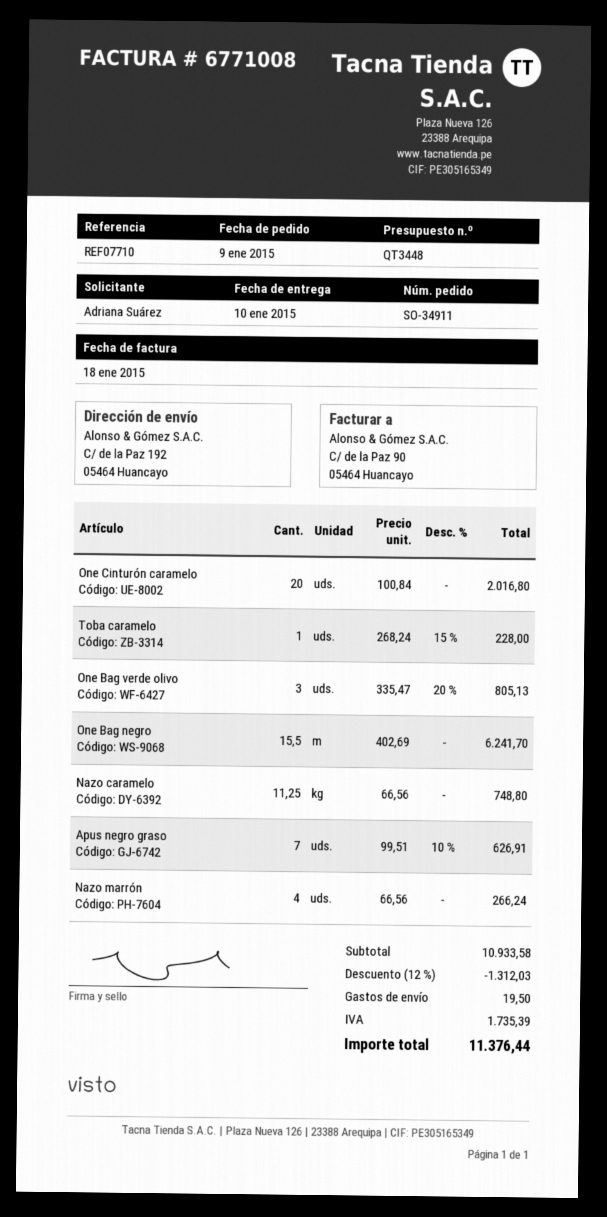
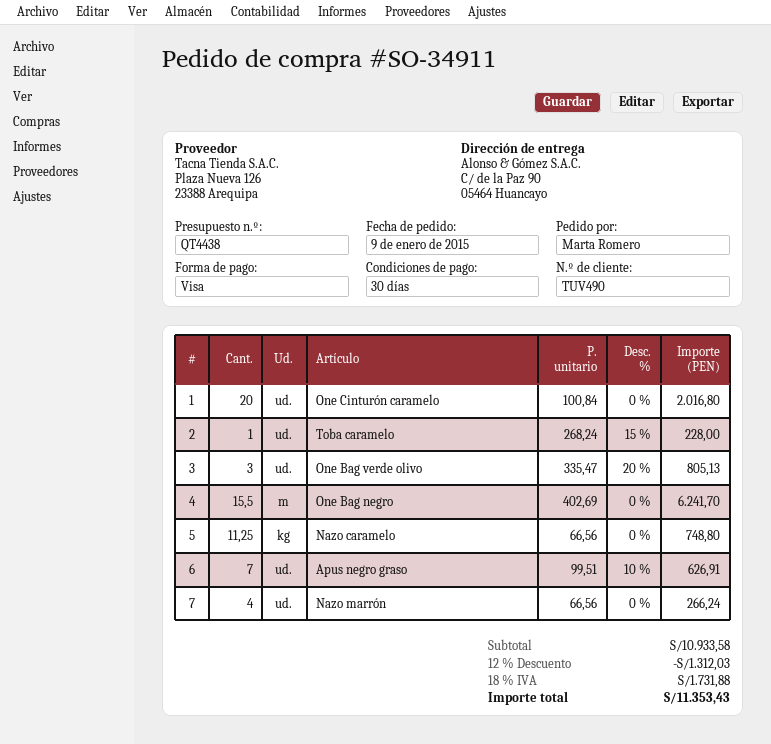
quote number: QT3448 -> QT4438
ordered by: Adriana Suárez -> Marta Romero
ship to: C/ de la Paz 192, 05464 Huancayo -> C/ de la Paz 90, 05464 Huancayo
shipping: 19.50 -> none
tax: 1735.39 -> 1731.88
total: 11376.44 -> 11353.43

